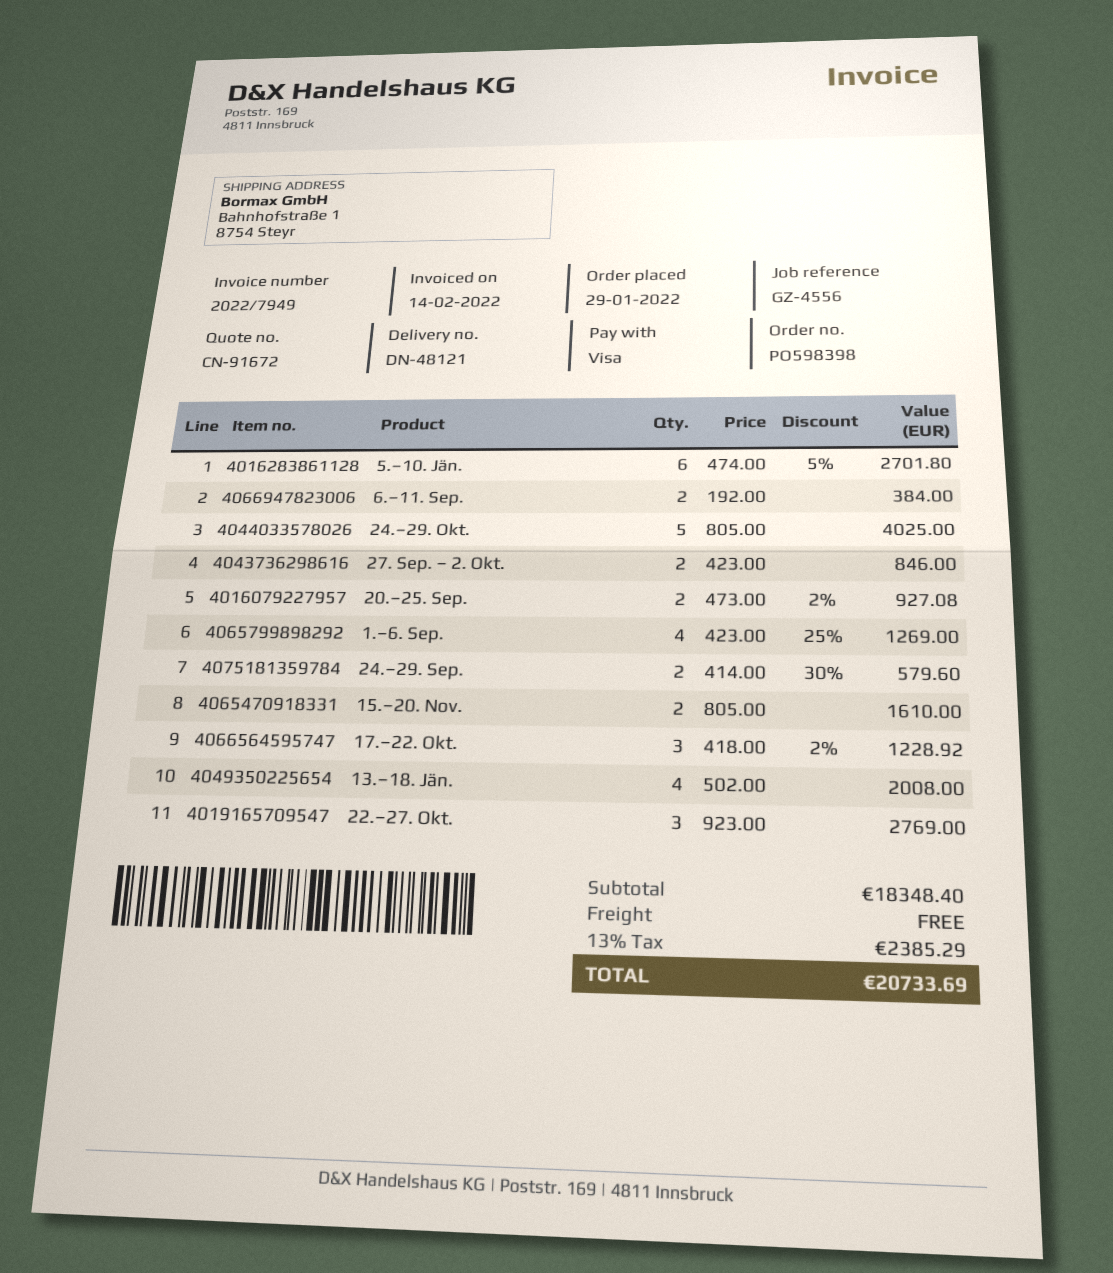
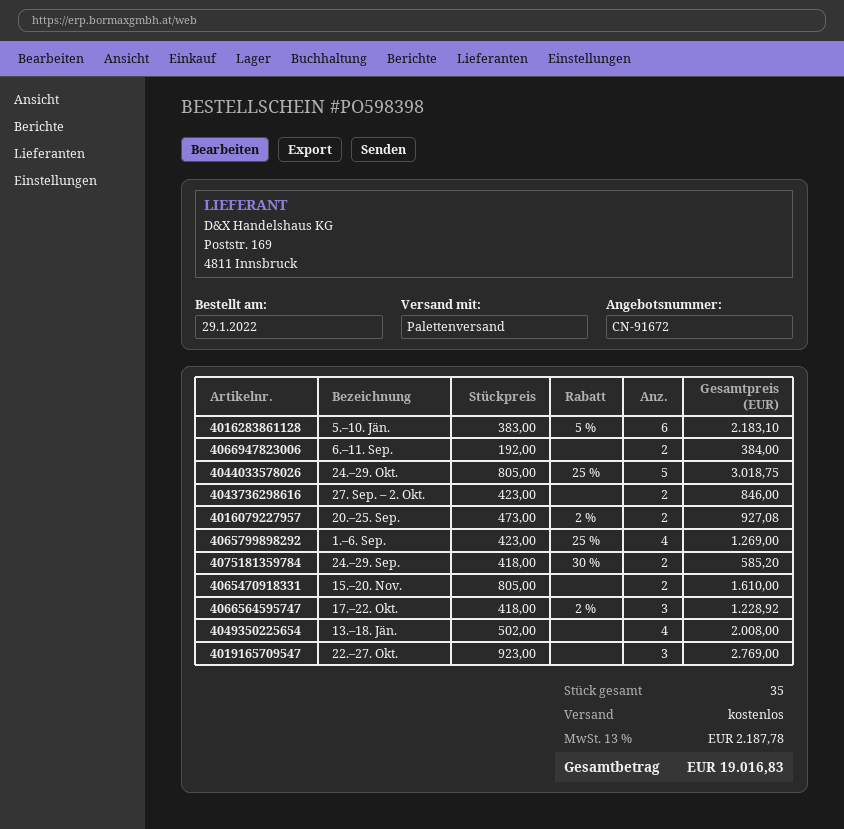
5.–10. Jän.: 6 x 474.00 - 5% = 2701.80 -> 6 x 383.00 - 5% = 2183.10
24.–29. Okt.: 5 x 805.00 = 4025.00 -> 5 x 805.00 - 25% = 3018.75
24.–29. Sep.: 2 x 414.00 - 30% = 579.60 -> 2 x 418.00 - 30% = 585.20
tax: 13% = 2385.29 -> 13% = 2187.78
total: 20733.69 -> 19016.83

